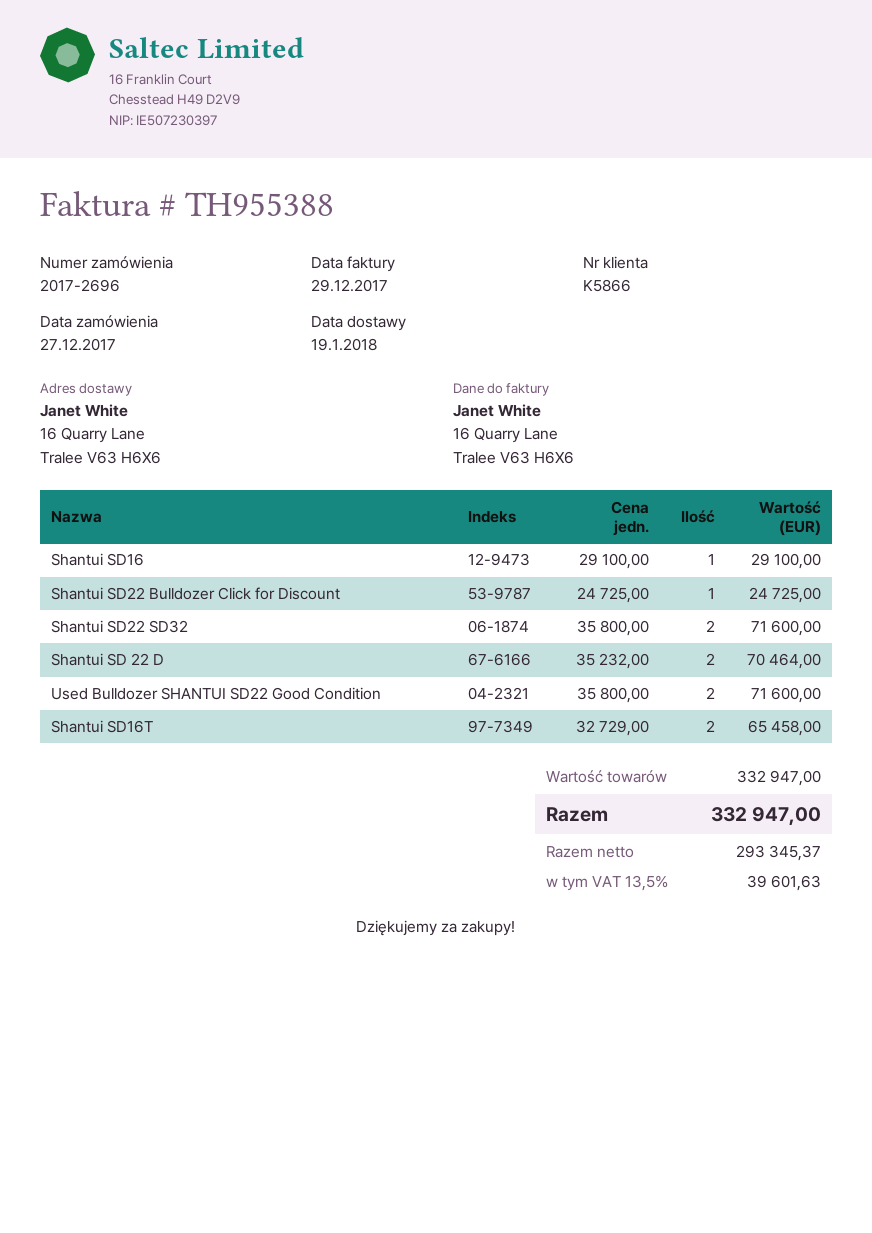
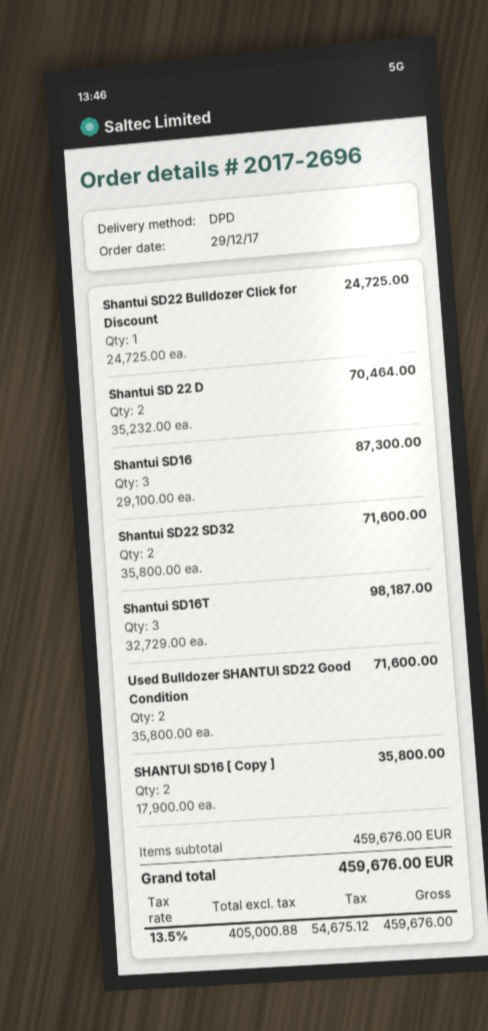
order date: 2017-12-27 -> 2017-12-29
Shantui SD16: 1 x 29100.00 = 29100.00 -> 3 x 29100.00 = 87300.00
Shantui SD16T: 2 x 32729.00 = 65458.00 -> 3 x 32729.00 = 98187.00
SHANTUI SD16 [ Copy ]: none -> 2 x 17900.00 = 35800.00
subtotal: 332947.00 -> 459676.00
net: 293345.37 -> 405000.88
tax: 13.5% = 39601.63 -> 13.5% = 54675.12
total: 332947.00 -> 459676.00

